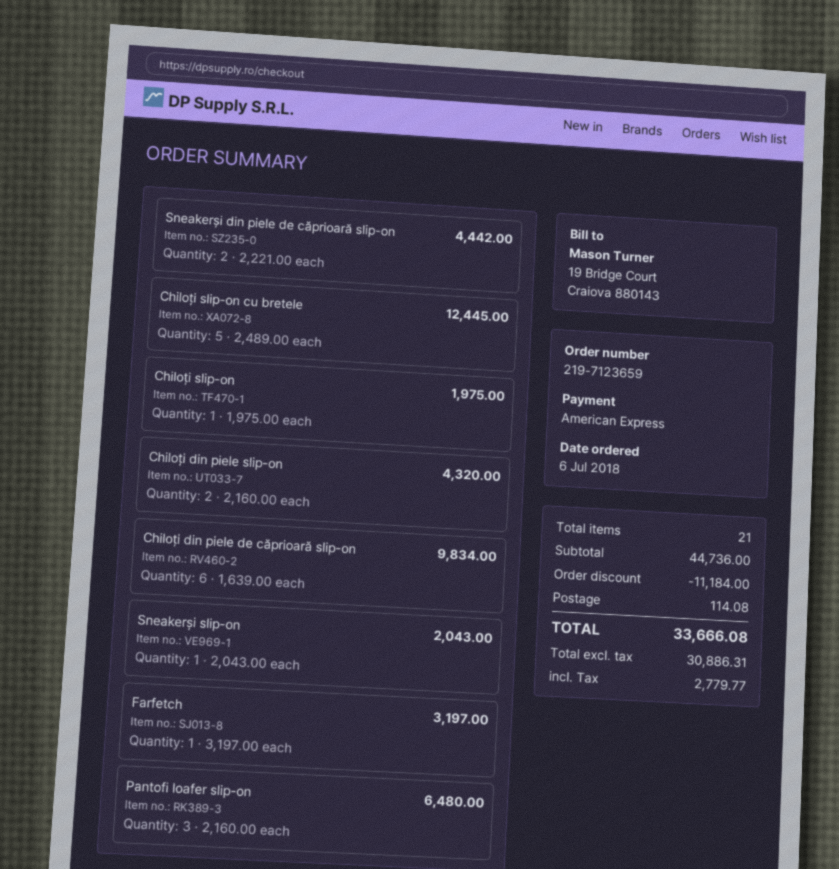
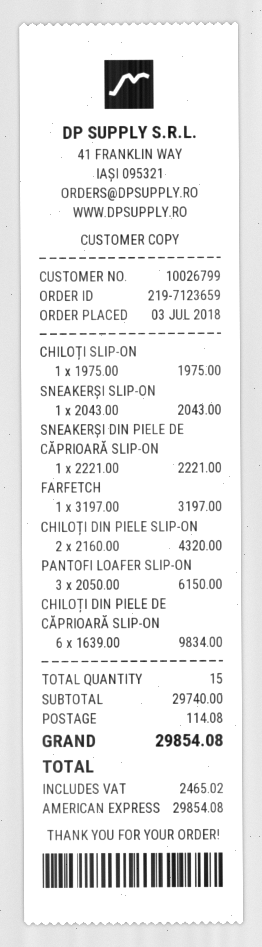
order date: 2018-07-06 -> 2018-07-03
Sneakerși din piele de căprioară slip-on: 2 x 2221.00 = 4442.00 -> 1 x 2221.00 = 2221.00
Chiloți slip-on cu bretele: 5 x 2489.00 = 12445.00 -> none
Pantofi loafer slip-on: 3 x 2160.00 = 6480.00 -> 3 x 2050.00 = 6150.00
total quantity: 21 -> 15
subtotal: 44736.00 -> 29740.00
discount: 11184.00 -> none
tax: 2779.77 -> 2465.02
total: 33666.08 -> 29854.08

